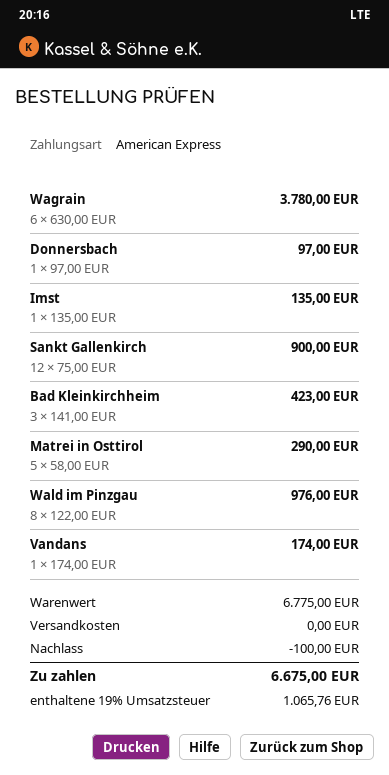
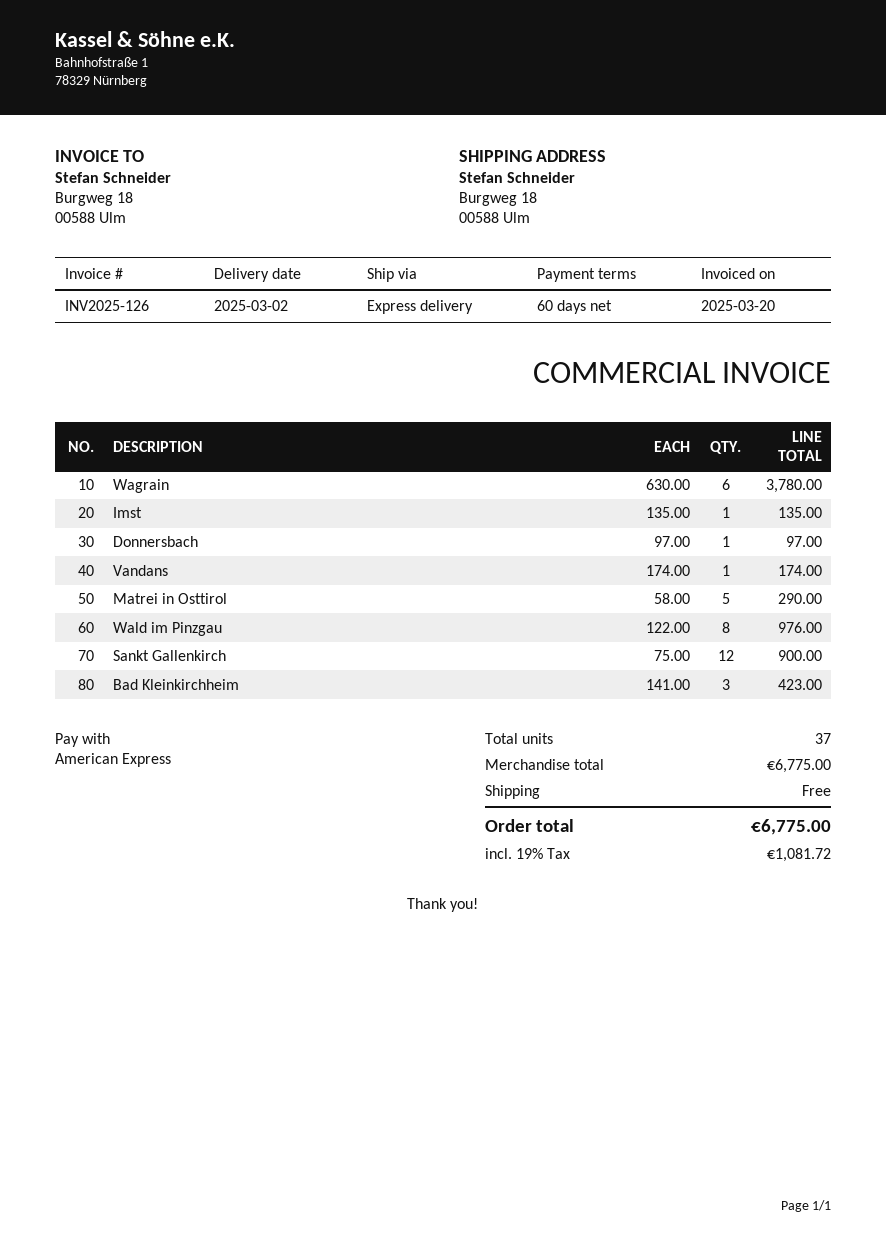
discount: 100.00 -> none
tax: 19% = 1065.76 -> 19% = 1081.72
total: 6675.00 -> 6775.00

